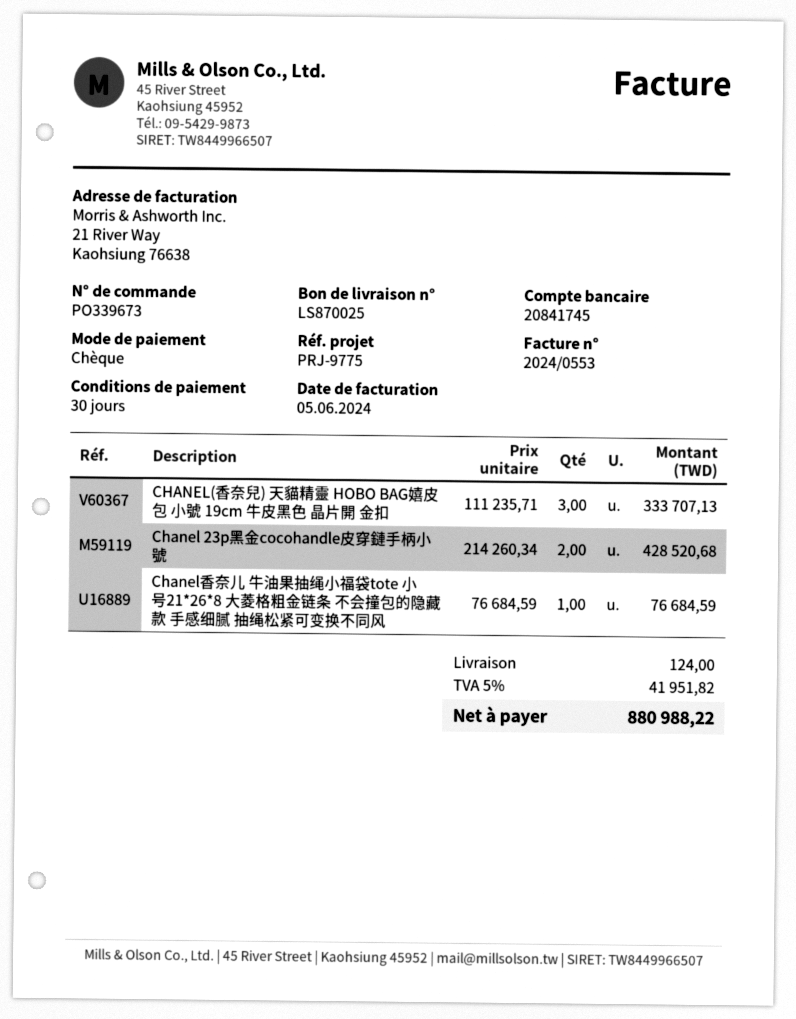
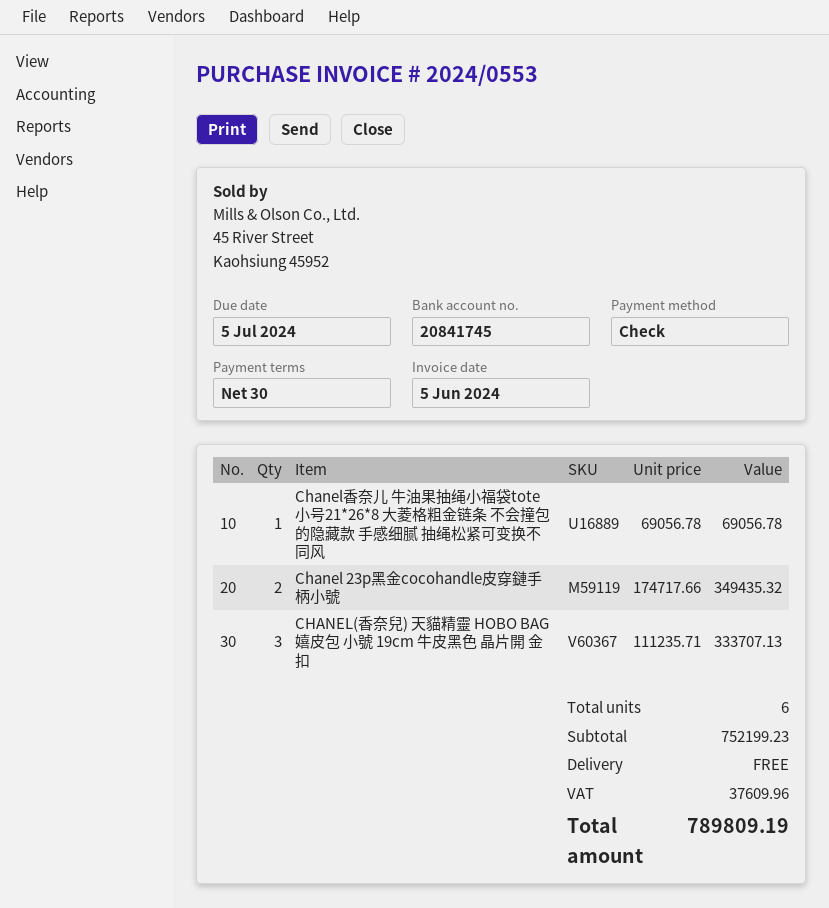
Chanel 23p黑金cocohandle皮穿鏈手柄小號: 2 x 214260.34 = 428520.68 -> 2 x 174717.66 = 349435.32
Chanel香奈儿 牛油果抽绳小福袋tote 小号21*26*8 大菱格粗金链条 不会撞包的隐藏款 手感细腻 抽绳松紧可变换不同风: 1 x 76684.59 = 76684.59 -> 1 x 69056.78 = 69056.78
shipping: 124.00 -> 0.00
tax: 41951.82 -> 37609.96
total: 880988.22 -> 789809.19

